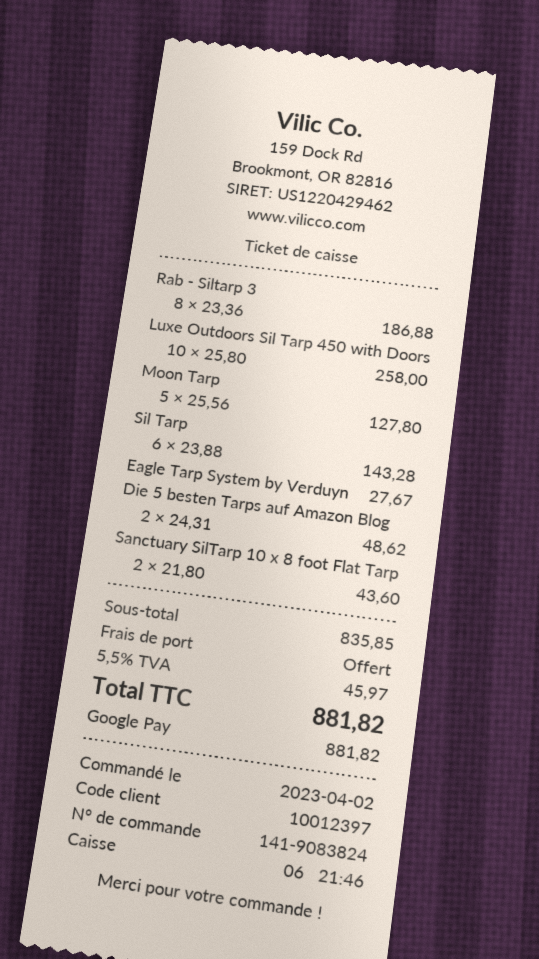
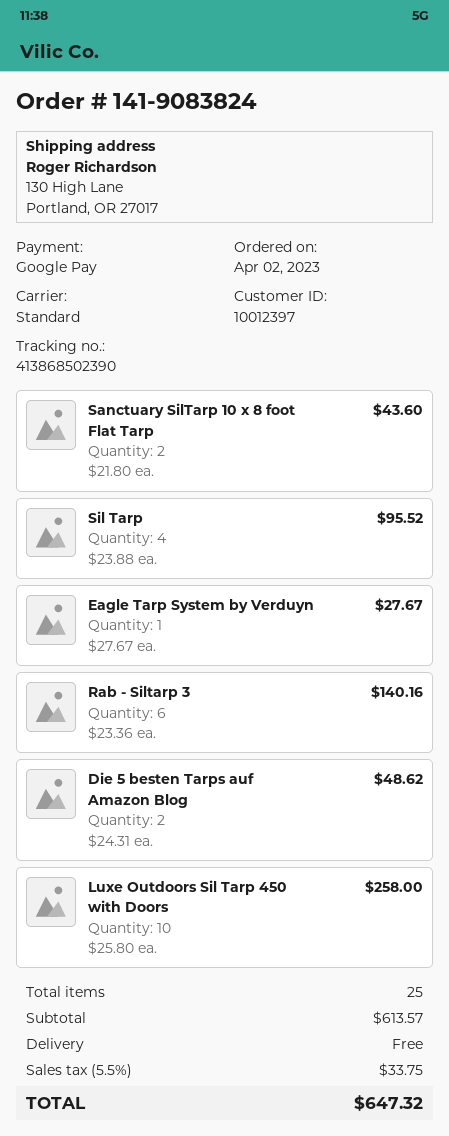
Rab - Siltarp 3: 8 x 23.36 = 186.88 -> 6 x 23.36 = 140.16
Moon Tarp: 5 x 25.56 = 127.80 -> none
Sil Tarp: 6 x 23.88 = 143.28 -> 4 x 23.88 = 95.52
subtotal: 835.85 -> 613.57
tax: 5.5% = 45.97 -> 5.5% = 33.75
total: 881.82 -> 647.32

